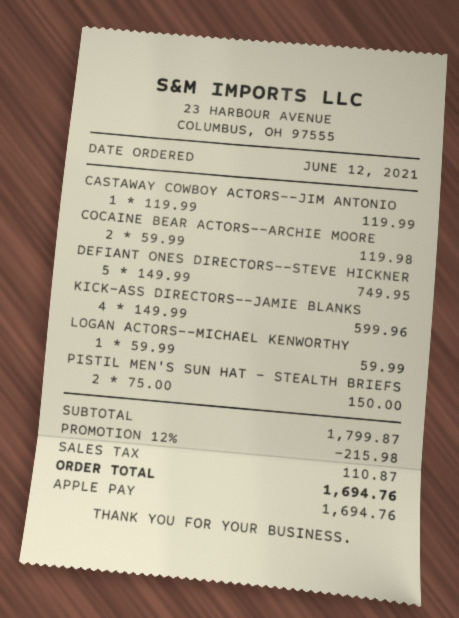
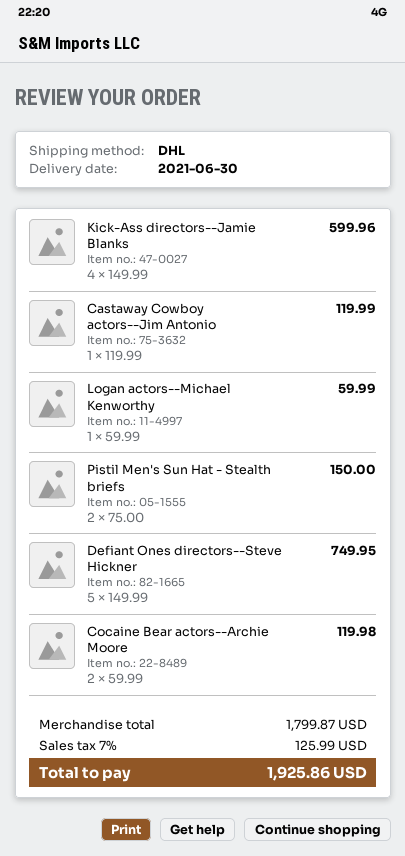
discount: 12% = 215.98 -> none
tax: 110.87 -> 125.99
total: 1694.76 -> 1925.86

